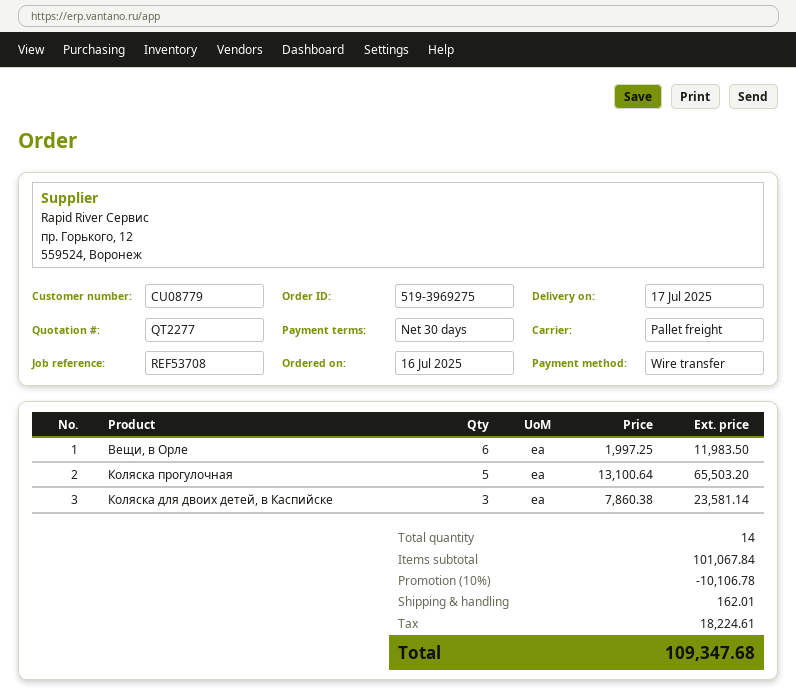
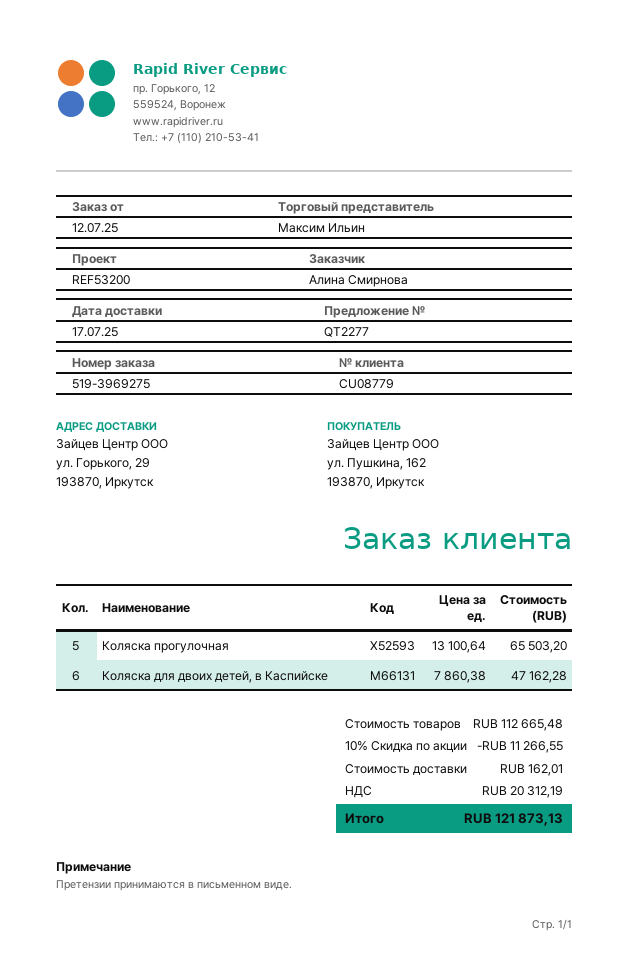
order date: 2025-07-16 -> 2025-07-12
reference: REF53708 -> REF53200
Вещи, в Орле: 6 x 1997.25 = 11983.50 -> none
Коляска для двоих детей, в Каспийске: 3 x 7860.38 = 23581.14 -> 6 x 7860.38 = 47162.28
subtotal: 101067.84 -> 112665.48
discount: 10% = 10106.78 -> 10% = 11266.55
tax: 18224.61 -> 20312.19
total: 109347.68 -> 121873.13

